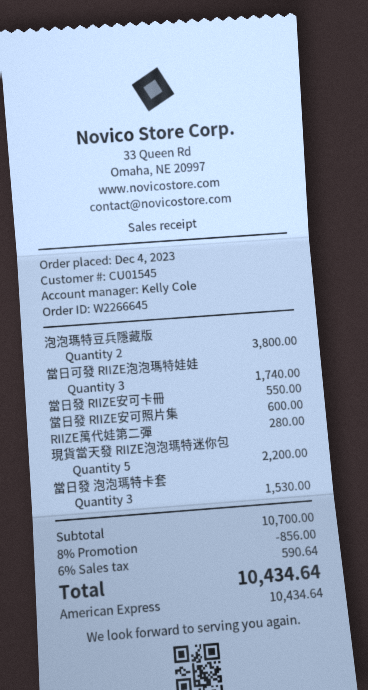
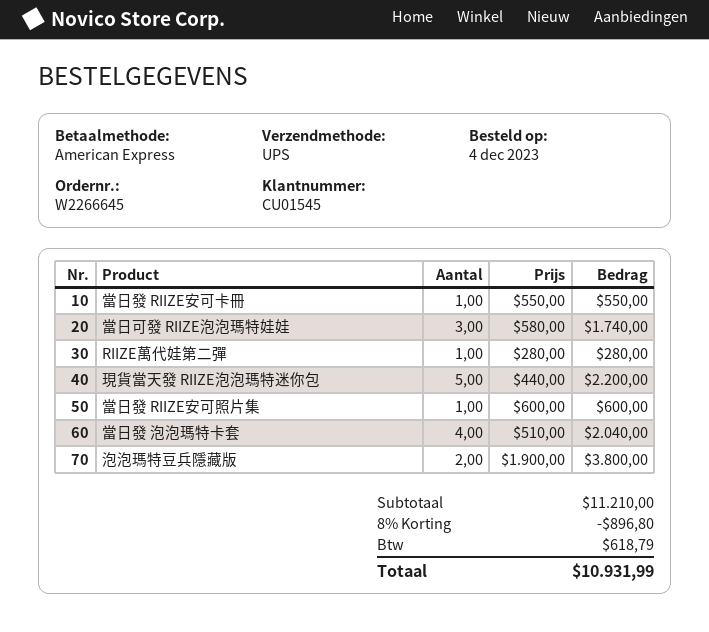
當日發 泡泡瑪特卡套: 3 for 1530.00 -> 4 for 2040.00
subtotal: 10700.00 -> 11210.00
discount: 8% = 856.00 -> 8% = 896.80
tax: 590.64 -> 618.79
total: 10434.64 -> 10931.99

